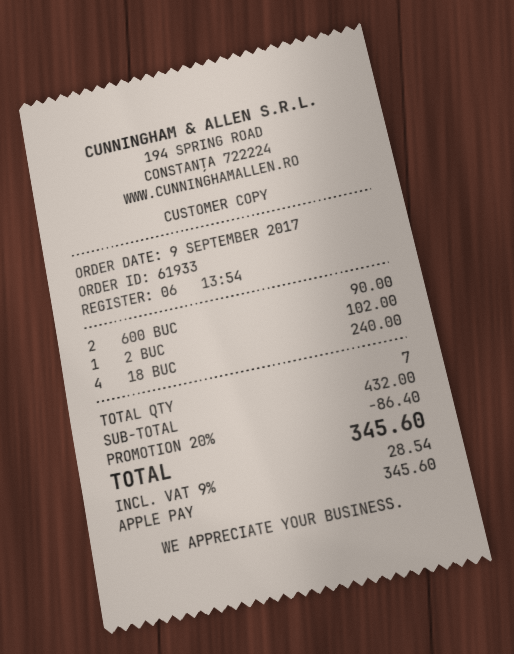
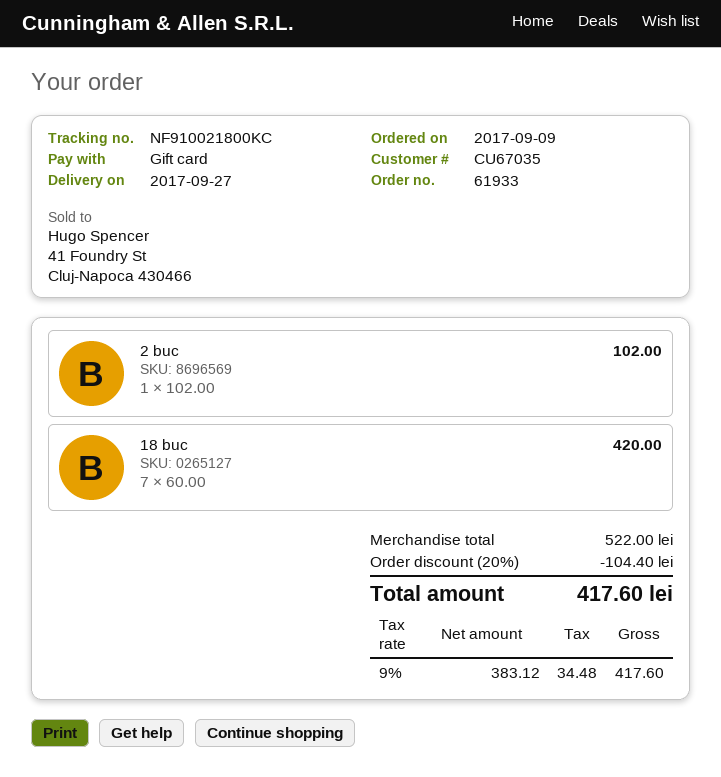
payment method: Apple Pay -> gift card
600 BUC: 2 for 90.00 -> none
18 BUC: 4 for 240.00 -> 7 for 420.00
subtotal: 432.00 -> 522.00
discount: 20% = 86.40 -> 20% = 104.40
tax: 9% = 28.54 -> 9% = 34.48
total: 345.60 -> 417.60

